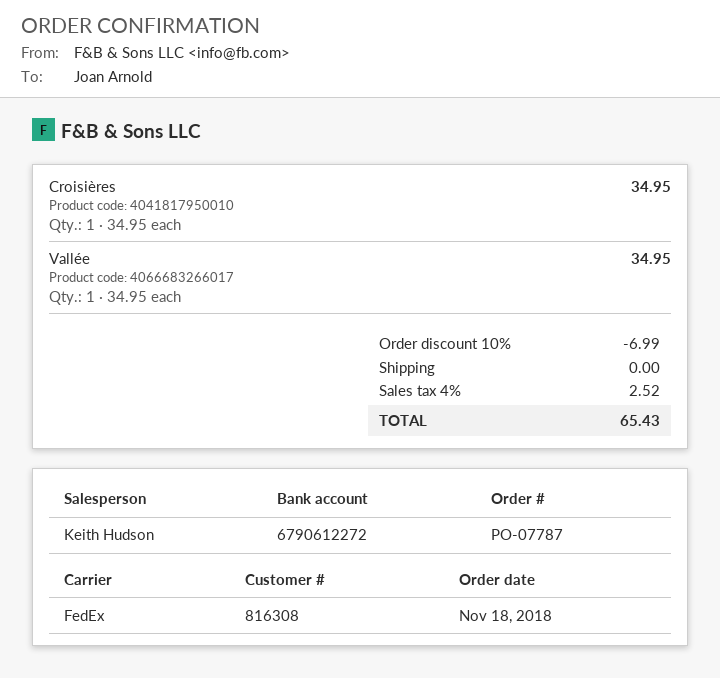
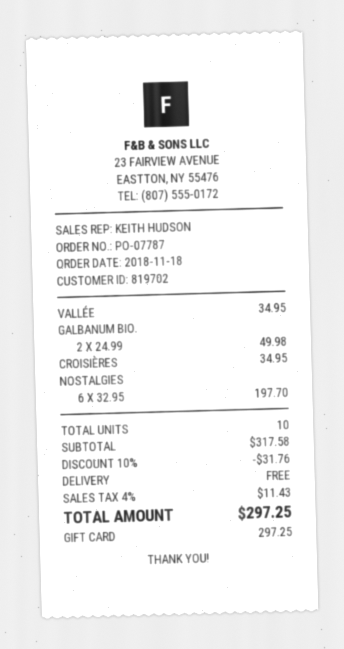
customer number: 816308 -> 819702
GALBANUM BIO.: none -> 2 x 24.99 = 49.98
NOSTALGIES: none -> 6 x 32.95 = 197.70
discount: 10% = 6.99 -> 10% = 31.76
tax: 4% = 2.52 -> 4% = 11.43
total: 65.43 -> 297.25

